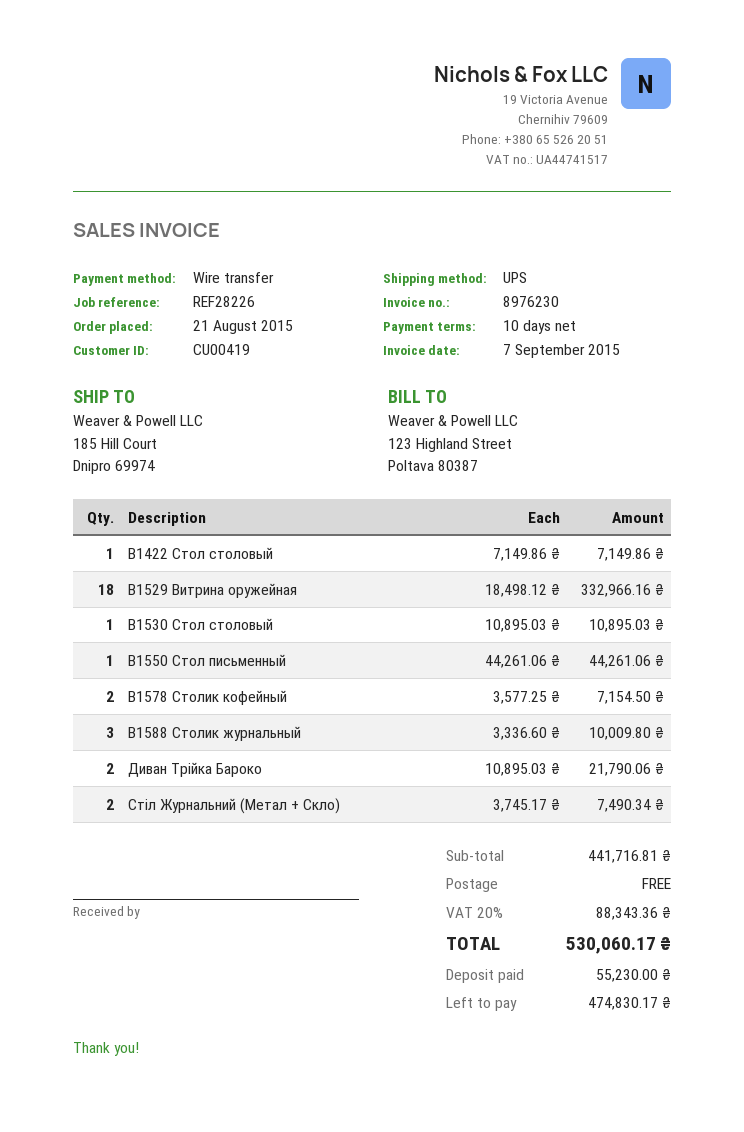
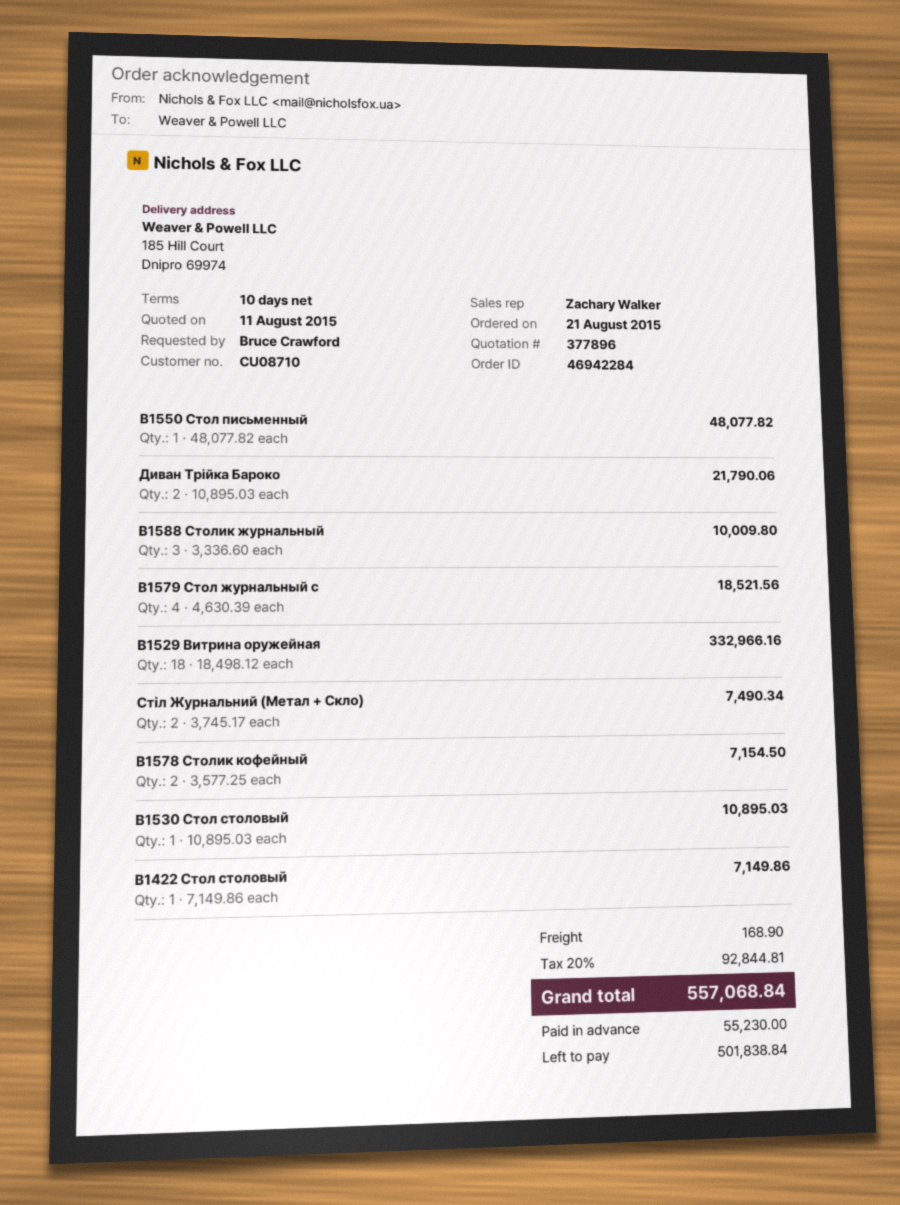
customer number: CU00419 -> CU08710
В1550 Стол письменный: 1 x 44261.06 = 44261.06 -> 1 x 48077.82 = 48077.82
В1579 Стол журнальный с: none -> 4 x 4630.39 = 18521.56
shipping: 0.00 -> 168.90
tax: 20% = 88343.36 -> 20% = 92844.81
total: 530060.17 -> 557068.84
balance: 474830.17 -> 501838.84

